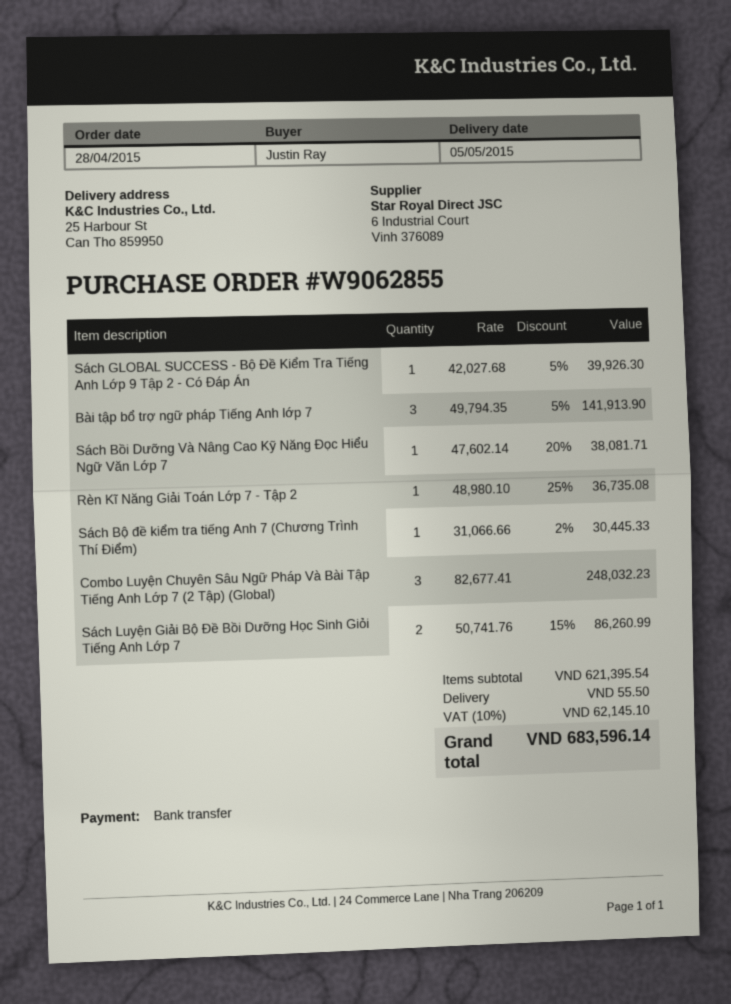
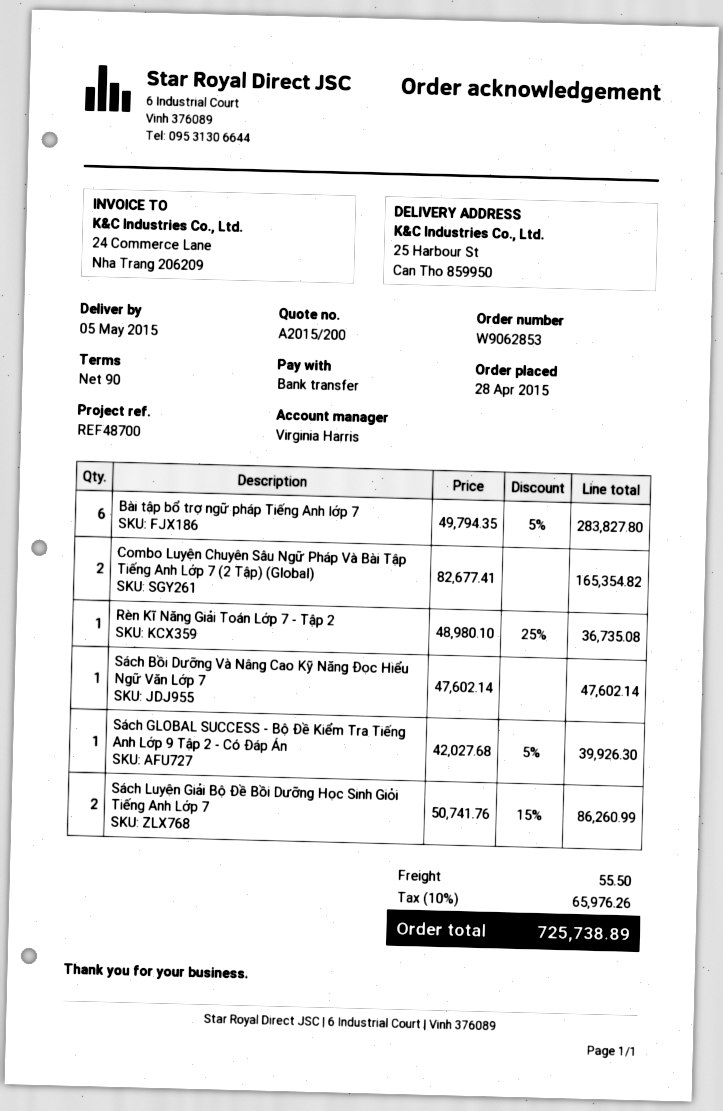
order number: W9062855 -> W9062853
Bài tập bổ trợ ngữ pháp Tiếng Anh lớp 7: 3 x 49794.35 - 5% = 141913.90 -> 6 x 49794.35 - 5% = 283827.80
Sách Bồi Dưỡng Và Nâng Cao Kỹ Năng Đọc Hiểu Ngữ Văn Lớp 7: 1 x 47602.14 - 20% = 38081.71 -> 1 x 47602.14 = 47602.14
Sách Bộ đề kiểm tra tiếng Anh 7 (Chương Trình Thí Điểm): 1 x 31066.66 - 2% = 30445.33 -> none
Combo Luyện Chuyên Sâu Ngữ Pháp Và Bài Tập Tiếng Anh Lớp 7 (2 Tập) (Global): 3 x 82677.41 = 248032.23 -> 2 x 82677.41 = 165354.82
tax: 10% = 62145.10 -> 10% = 65976.26
total: 683596.14 -> 725738.89

